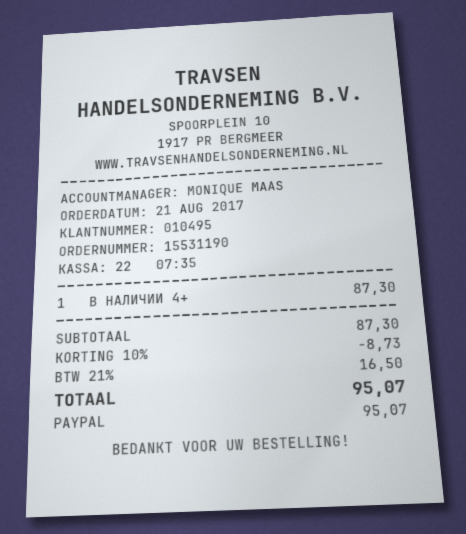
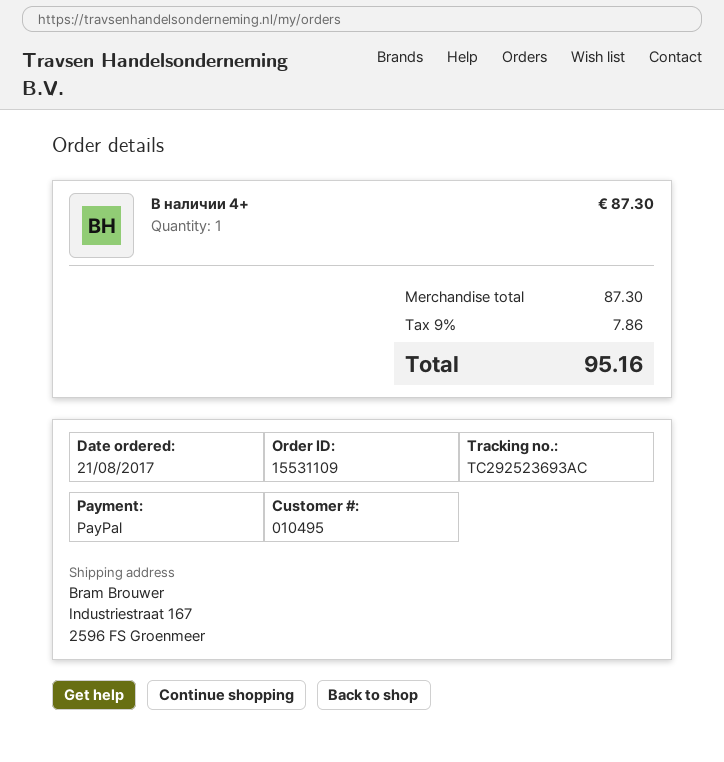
order number: 15531190 -> 15531109
discount: 10% = 8.73 -> none
tax: 21% = 16.50 -> 9% = 7.86
total: 95.07 -> 95.16

